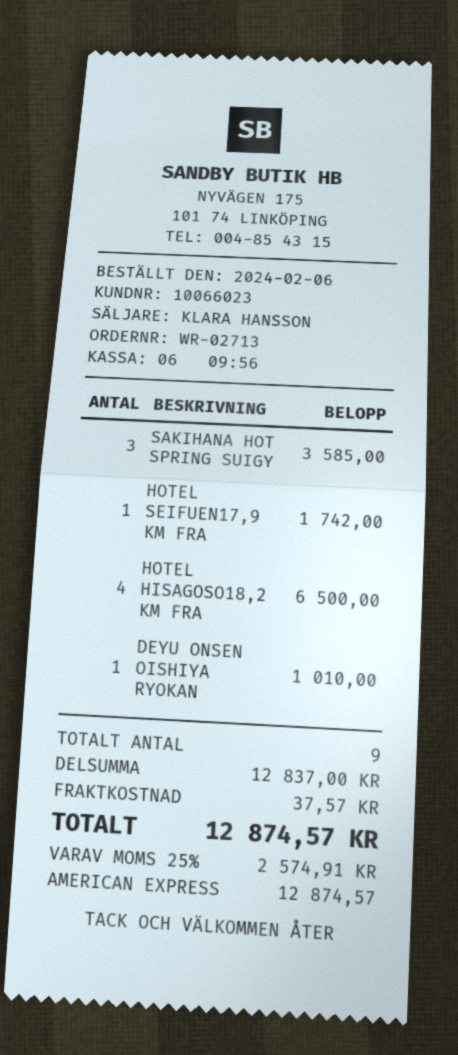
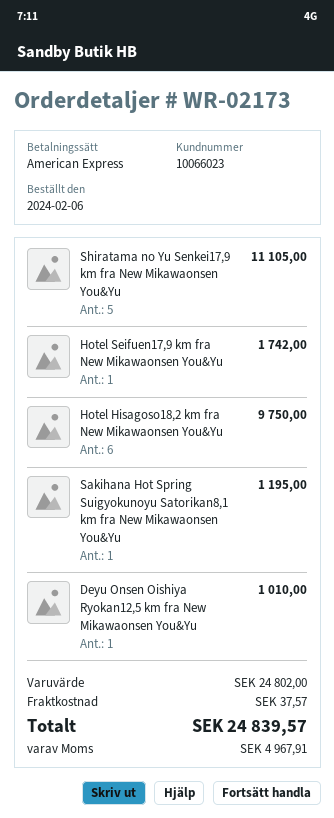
order number: WR-02713 -> WR-02173
SAKIHANA HOT SPRING SUIGY: 3 for 3585.00 -> 1 for 1195.00
HOTEL HISAGOSO18,2 KM FRA: 4 for 6500.00 -> 6 for 9750.00
Shiratama no Yu Senkei17,9 km fra New Mikawaonsen You&Yu: none -> 5 for 11105.00
subtotal: 12837.00 -> 24802.00
tax: 2574.91 -> 4967.91
total: 12874.57 -> 24839.57

